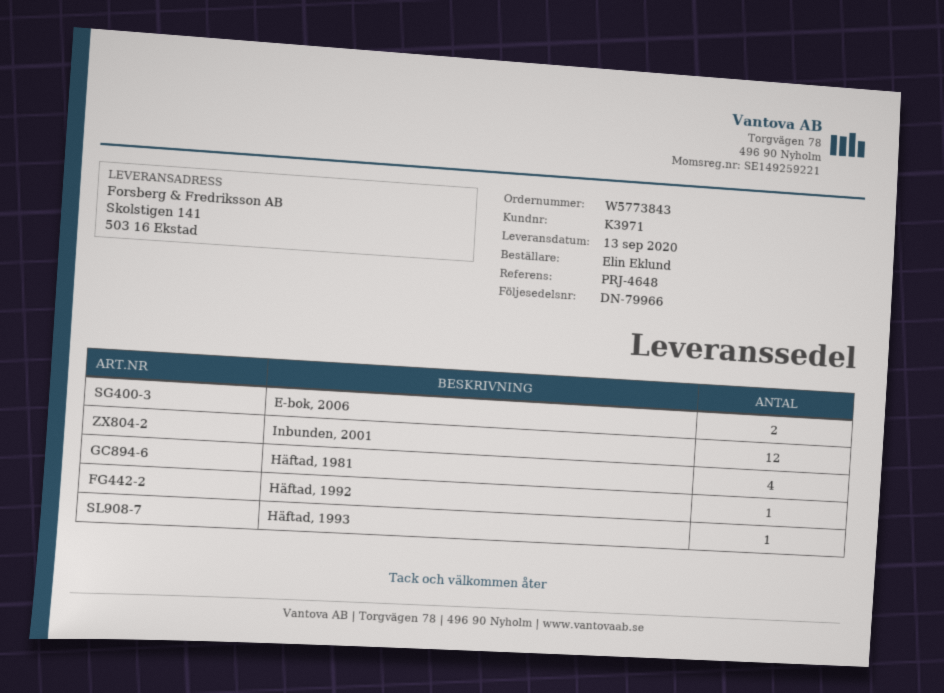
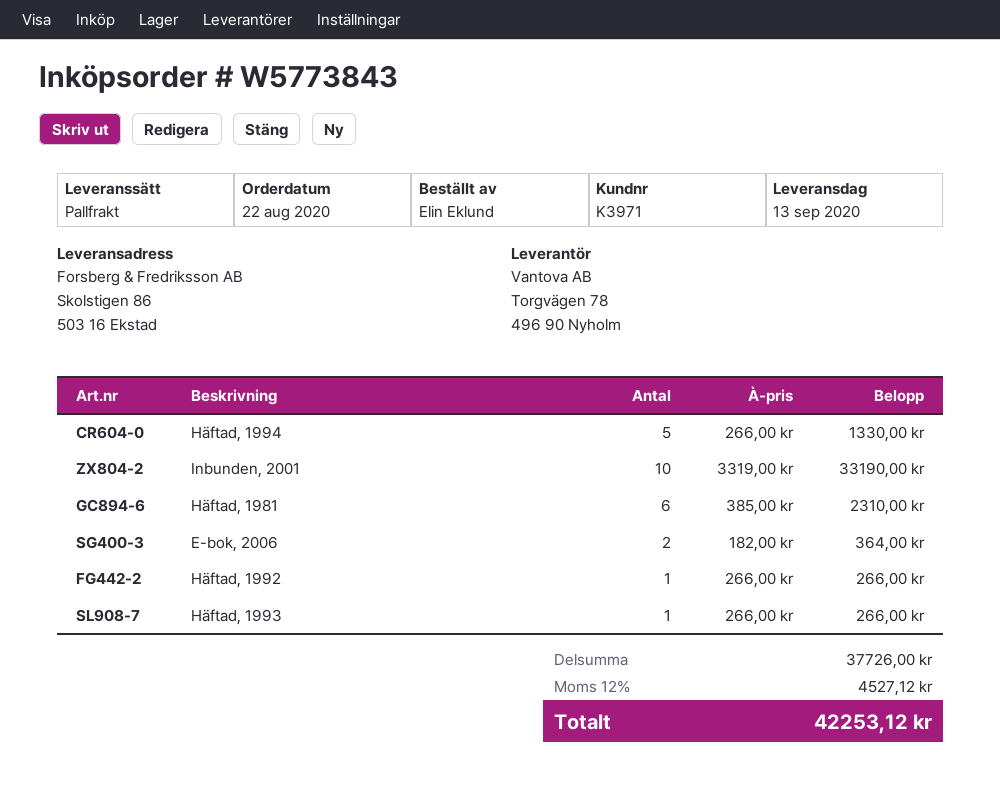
ship to: Skolstigen 141, 503 16 Ekstad -> Skolstigen 86, 503 16 Ekstad
Inbunden, 2001: 12 -> 10
Häftad, 1981: 4 -> 6
Häftad, 1994: none -> 5

